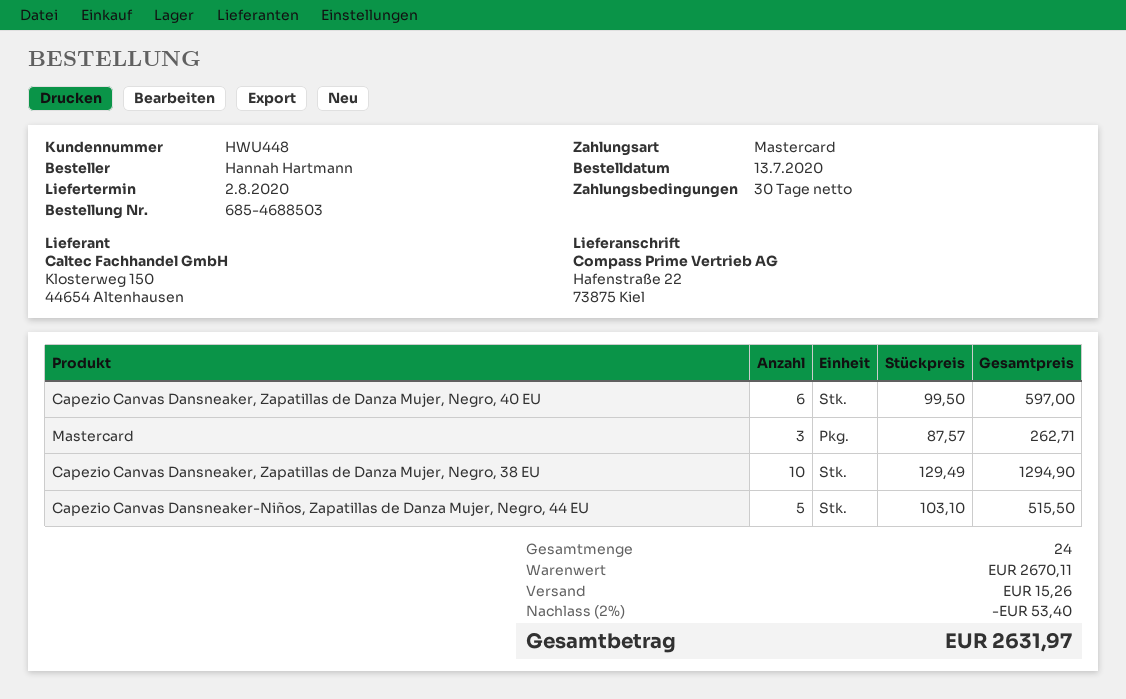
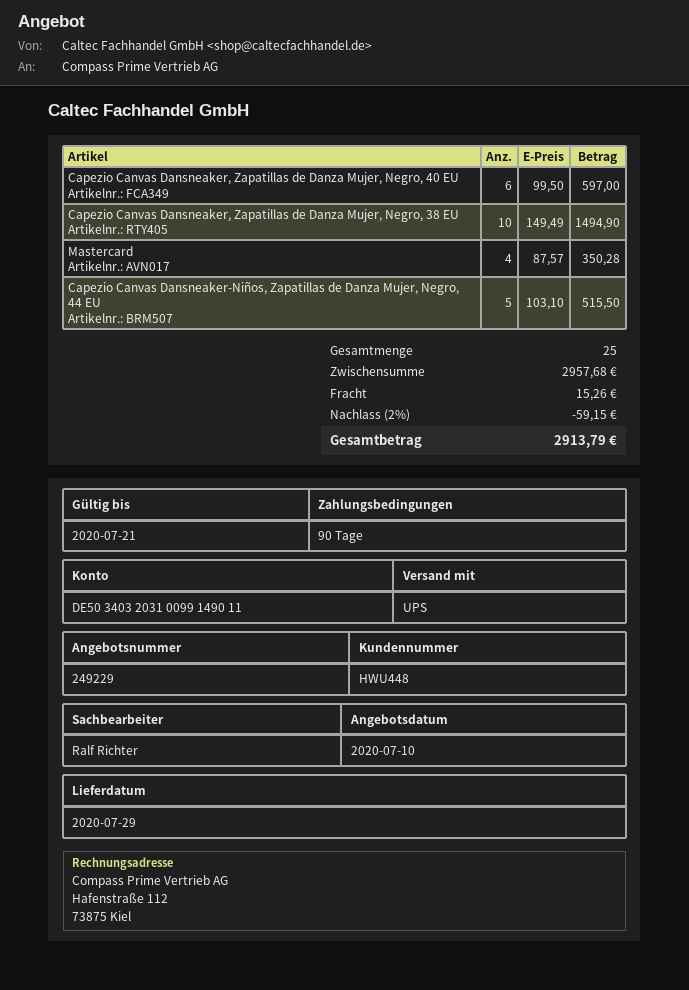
delivery date: 2020-08-02 -> 2020-07-29
payment terms: 30 days -> 90 days
Mastercard: 3 x 87.57 = 262.71 -> 4 x 87.57 = 350.28
Capezio Canvas Dansneaker, Zapatillas de Danza Mujer, Negro, 38 EU: 10 x 129.49 = 1294.90 -> 10 x 149.49 = 1494.90
total quantity: 24 -> 25
subtotal: 2670.11 -> 2957.68
discount: 2% = 53.40 -> 2% = 59.15
total: 2631.97 -> 2913.79

